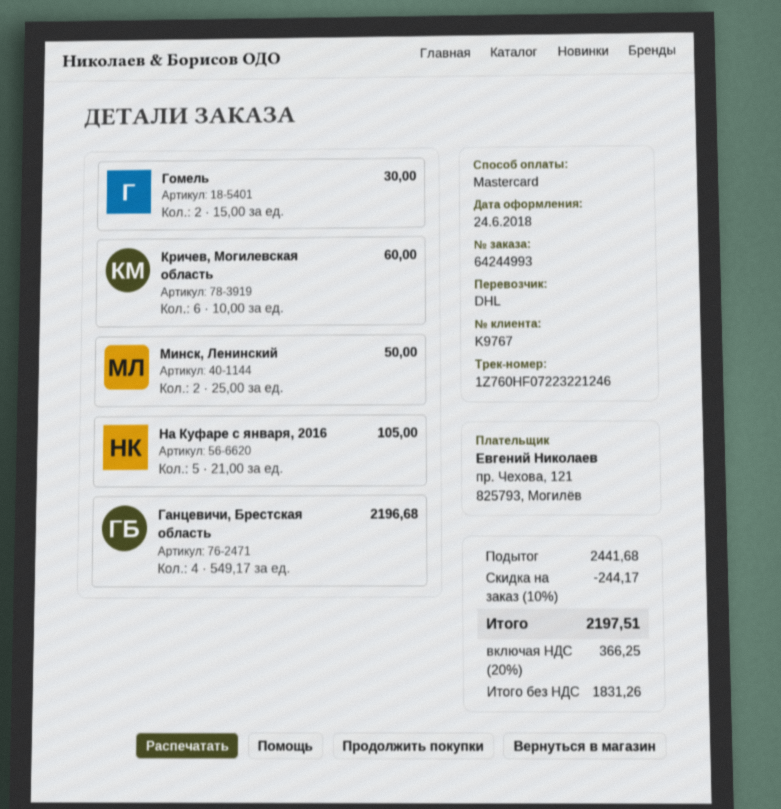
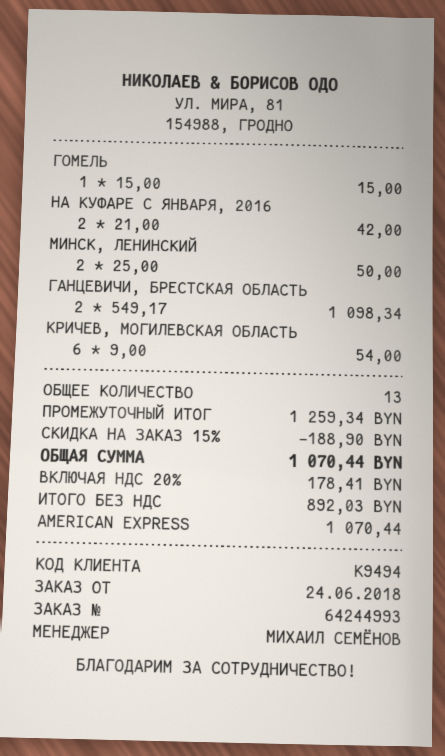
customer number: K9767 -> K9494
payment method: Mastercard -> American Express
Гомель: 2 x 15.00 = 30.00 -> 1 x 15.00 = 15.00
Кричев, Могилевская область: 6 x 10.00 = 60.00 -> 6 x 9.00 = 54.00
На Куфаре с января, 2016: 5 x 21.00 = 105.00 -> 2 x 21.00 = 42.00
Ганцевичи, Брестская область: 4 x 549.17 = 2196.68 -> 2 x 549.17 = 1098.34
subtotal: 2441.68 -> 1259.34
discount: 10% = 244.17 -> 15% = 188.90
net: 1831.26 -> 892.03
tax: 20% = 366.25 -> 20% = 178.41
total: 2197.51 -> 1070.44

